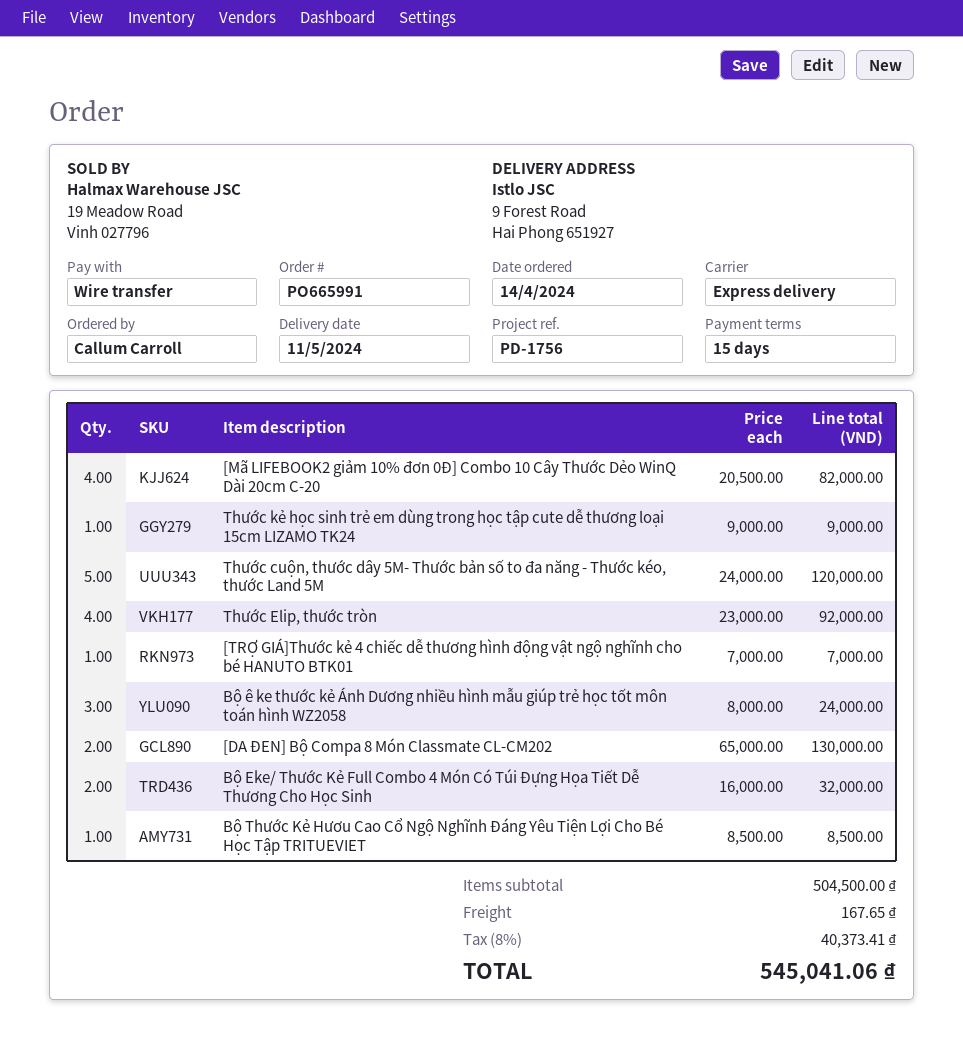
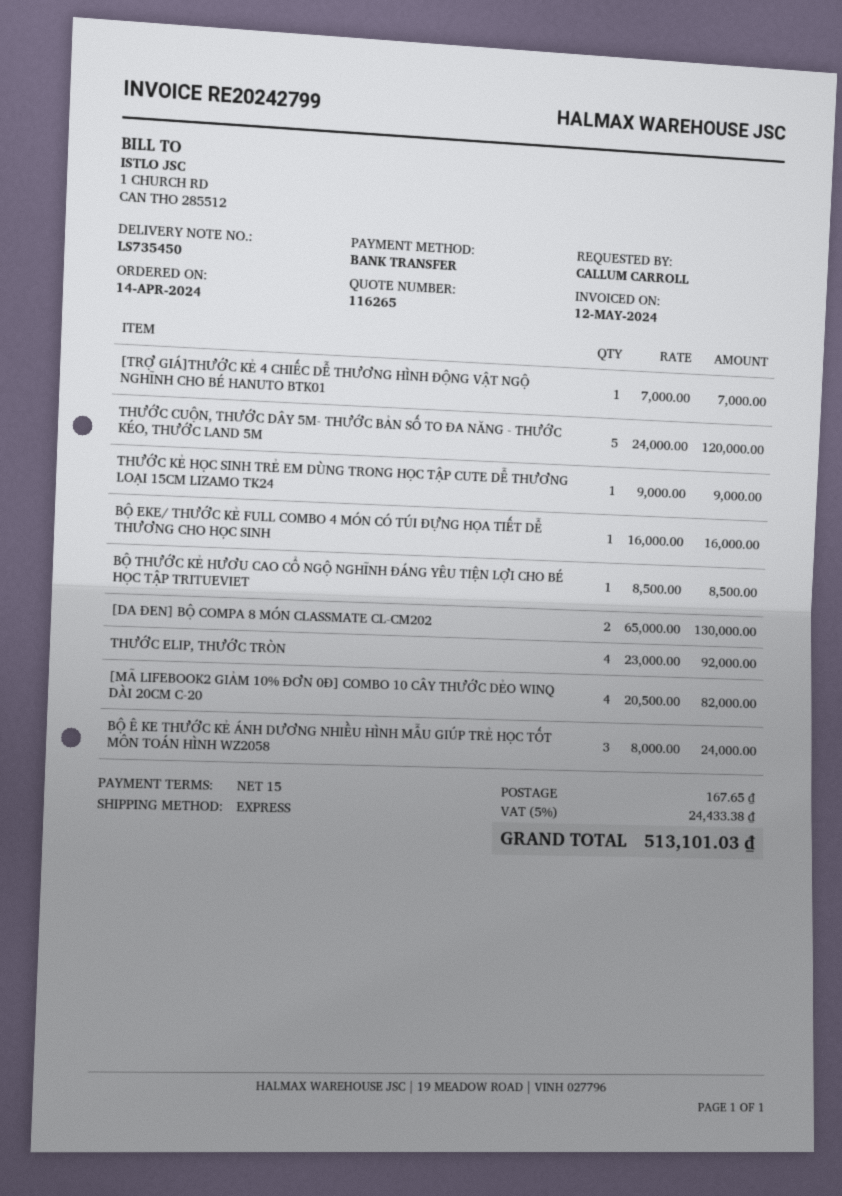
Bộ Eke/ Thước Kẻ Full Combo 4 Món Có Túi Đựng Họa Tiết Dễ Thương Cho Học Sinh: 2 x 16000.00 = 32000.00 -> 1 x 16000.00 = 16000.00
tax: 8% = 40373.41 -> 5% = 24433.38
total: 545041.06 -> 513101.03

